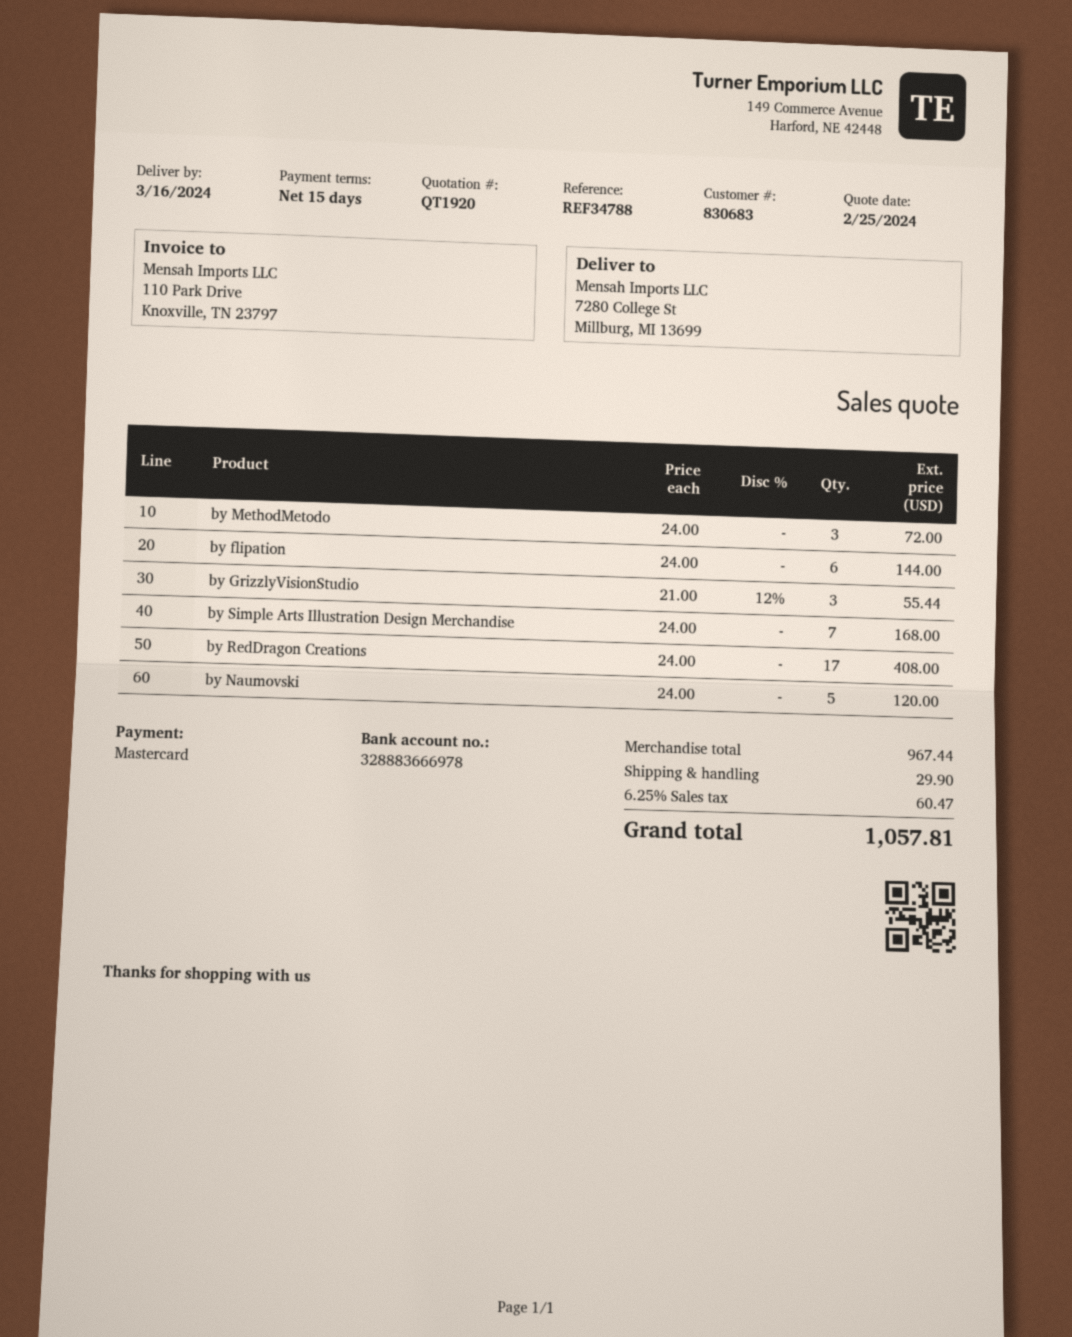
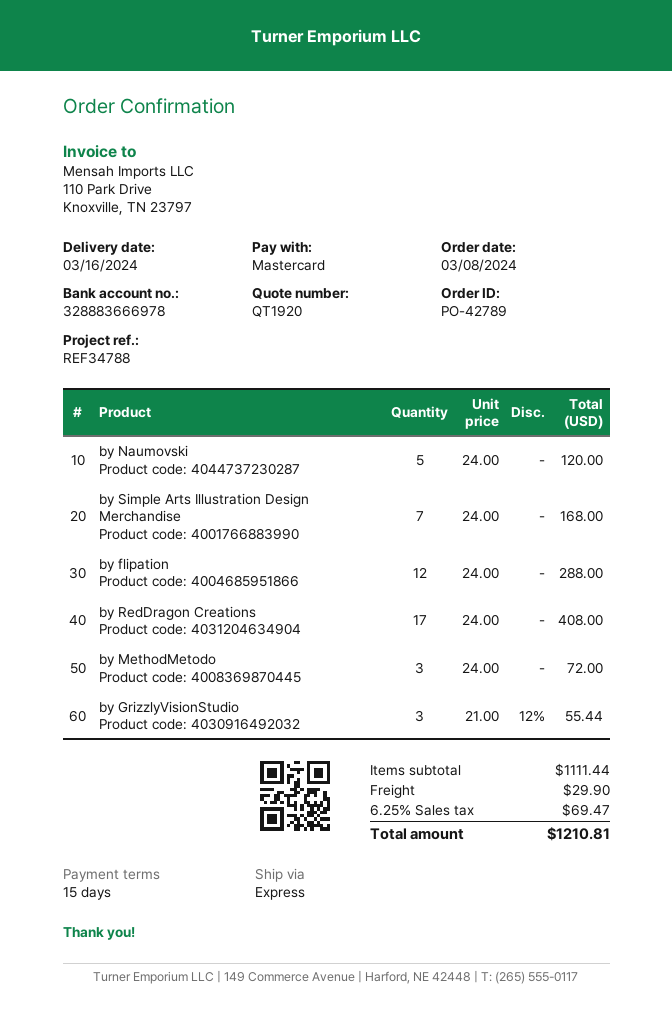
by flipation: 6 x 24.00 = 144.00 -> 12 x 24.00 = 288.00
subtotal: 967.44 -> 1111.44
tax: 6.25% = 60.47 -> 6.25% = 69.47
total: 1057.81 -> 1210.81

